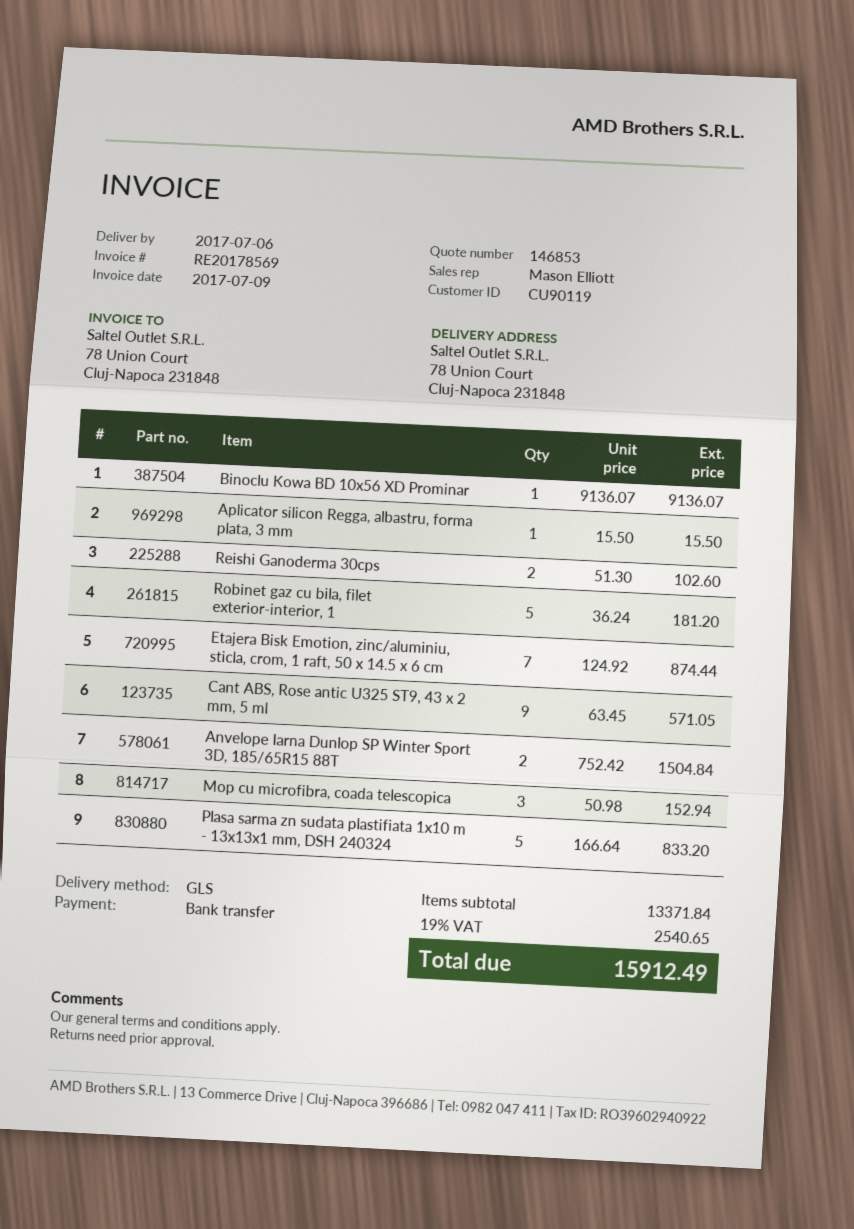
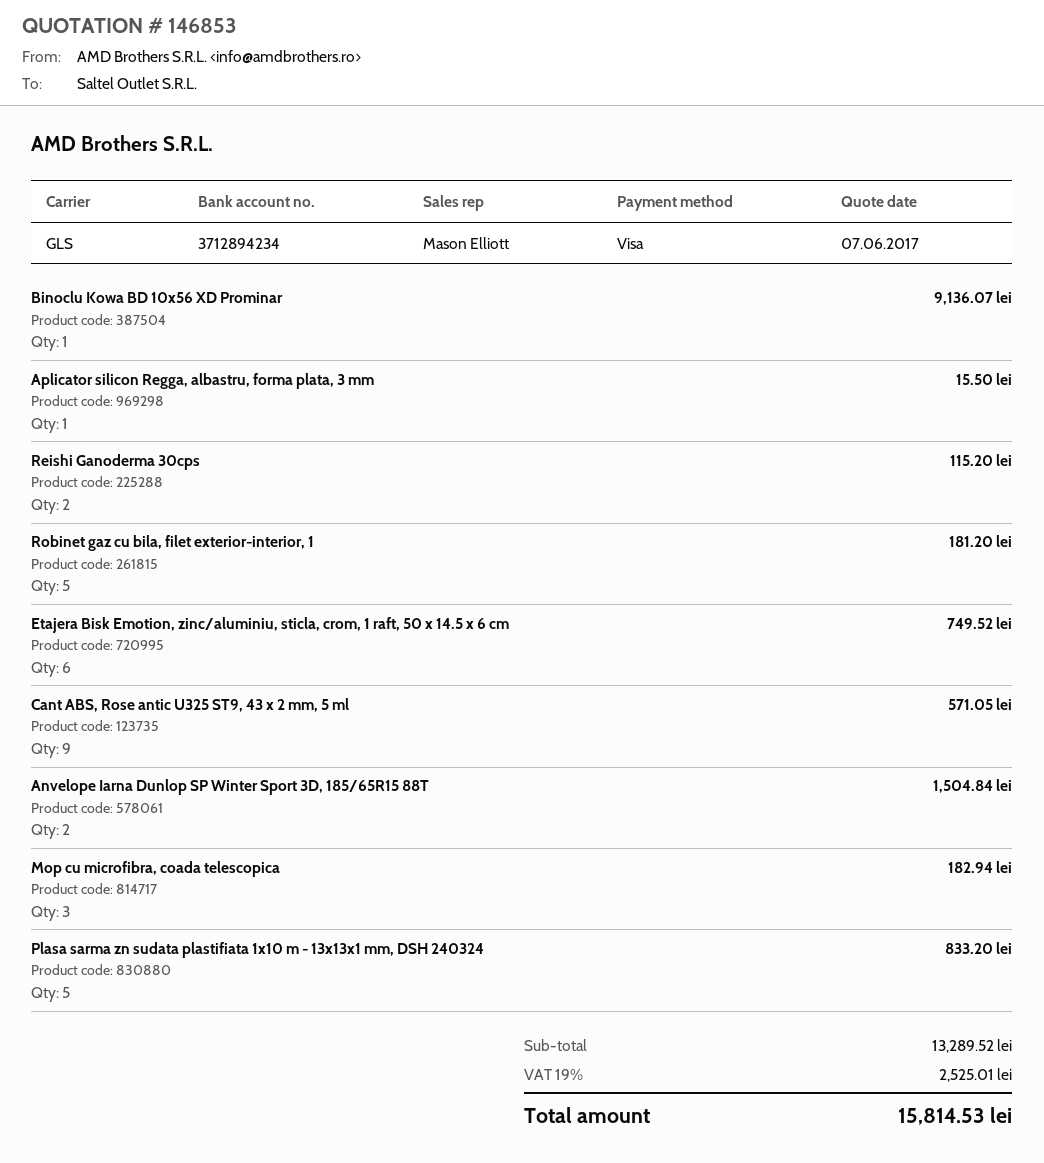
payment method: bank transfer -> Visa
Reishi Ganoderma 30cps: 2 for 102.60 -> 2 for 115.20
Etajera Bisk Emotion, zinc/aluminiu, sticla, crom, 1 raft, 50 x 14.5 x 6 cm: 7 for 874.44 -> 6 for 749.52
Mop cu microfibra, coada telescopica: 3 for 152.94 -> 3 for 182.94
subtotal: 13371.84 -> 13289.52
tax: 19% = 2540.65 -> 19% = 2525.01
total: 15912.49 -> 15814.53

